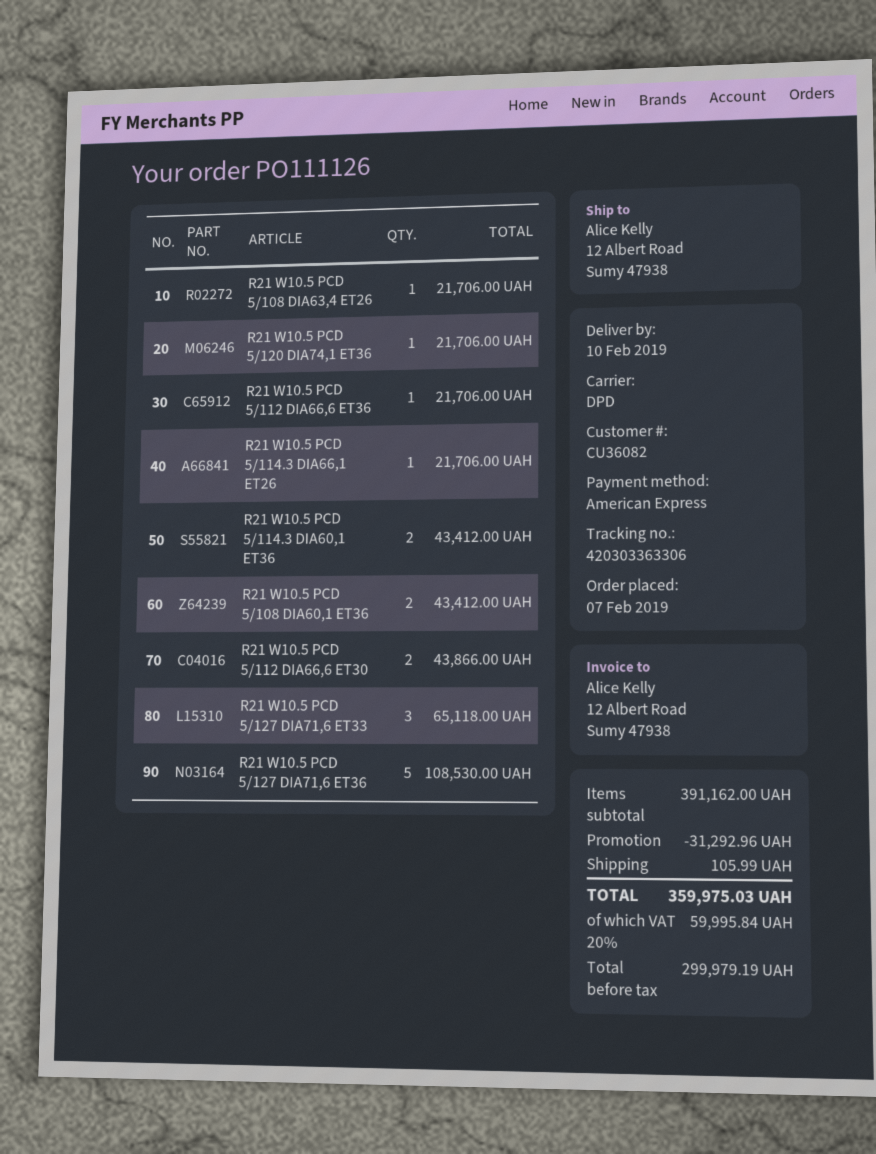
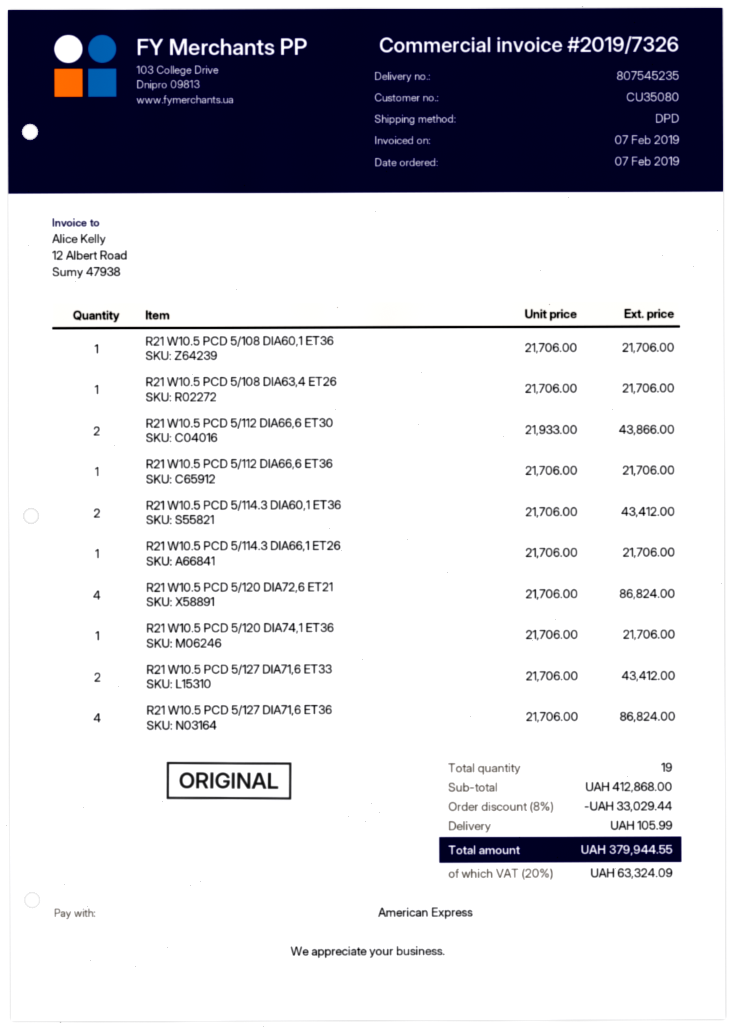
customer number: CU36082 -> CU35080
R21 W10.5 PCD 5/108 DIA60,1 ET36: 2 for 43412.00 -> 1 for 21706.00
R21 W10.5 PCD 5/127 DIA71,6 ET33: 3 for 65118.00 -> 2 for 43412.00
R21 W10.5 PCD 5/127 DIA71,6 ET36: 5 for 108530.00 -> 4 for 86824.00
R21 W10.5 PCD 5/120 DIA72,6 ET21: none -> 4 for 86824.00
subtotal: 391162.00 -> 412868.00
discount: 31292.96 -> 33029.44
tax: 20% = 59995.84 -> 20% = 63324.09
total: 359975.03 -> 379944.55

